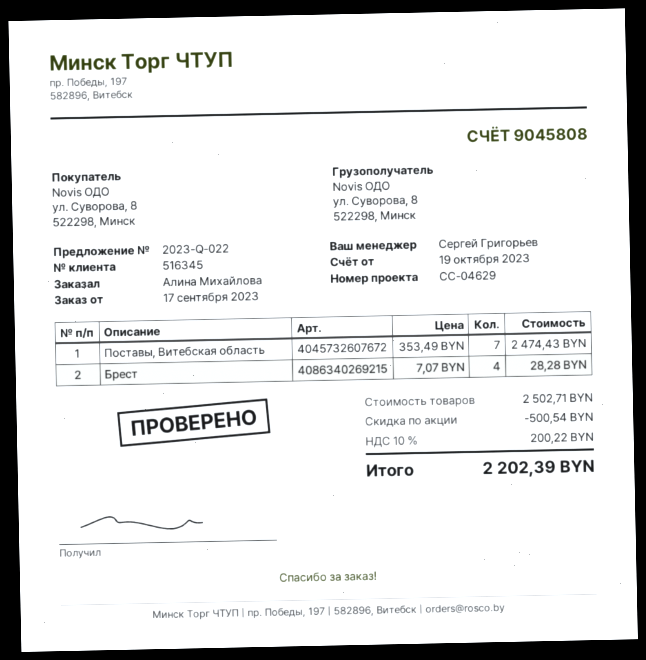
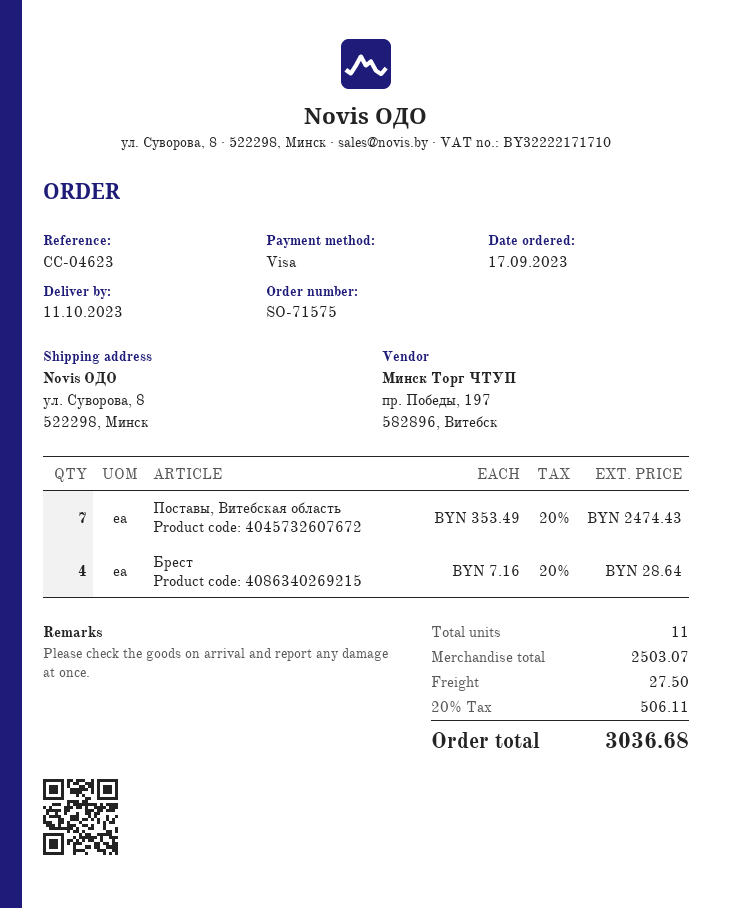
reference: CC-04629 -> CC-04623
Брест: 4 x 7.07 = 28.28 -> 4 x 7.16 = 28.64
subtotal: 2502.71 -> 2503.07
discount: 500.54 -> none
shipping: none -> 27.50
tax: 10% = 200.22 -> 20% = 506.11
total: 2202.39 -> 3036.68

